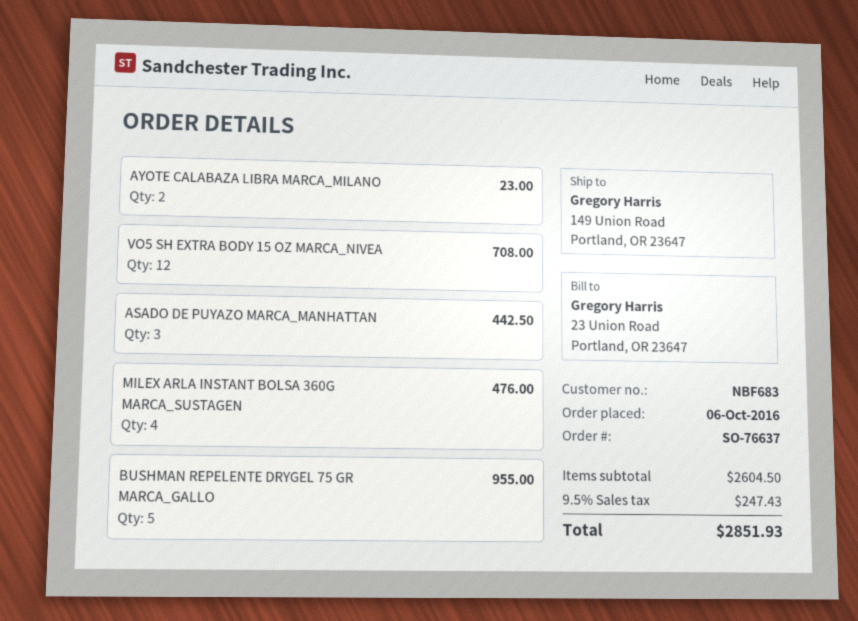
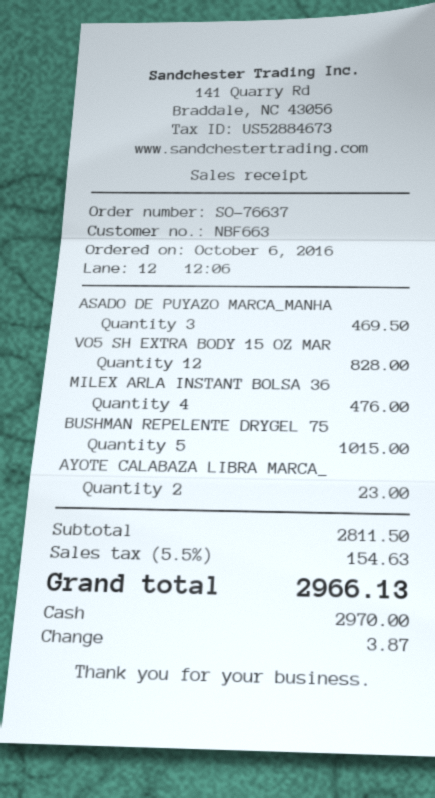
customer number: NBF683 -> NBF663
VO5 SH EXTRA BODY 15 OZ MARCA_NIVEA: 12 for 708.00 -> 12 for 828.00
ASADO DE PUYAZO MARCA_MANHATTAN: 3 for 442.50 -> 3 for 469.50
BUSHMAN REPELENTE DRYGEL 75 GR MARCA_GALLO: 5 for 955.00 -> 5 for 1015.00
subtotal: 2604.50 -> 2811.50
tax: 9.5% = 247.43 -> 5.5% = 154.63
total: 2851.93 -> 2966.13

